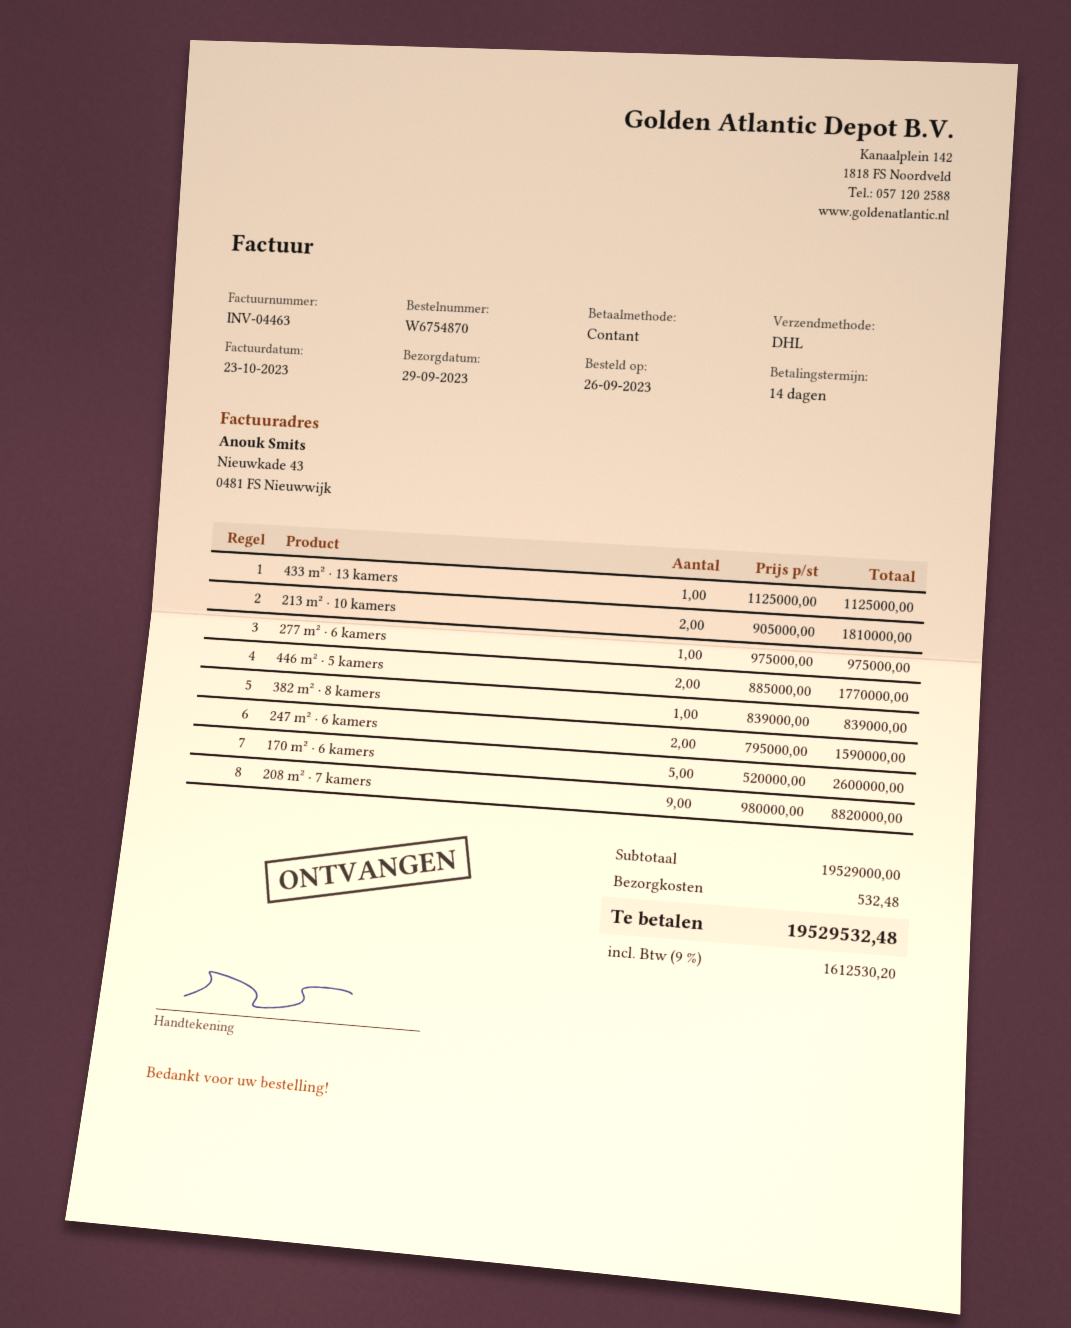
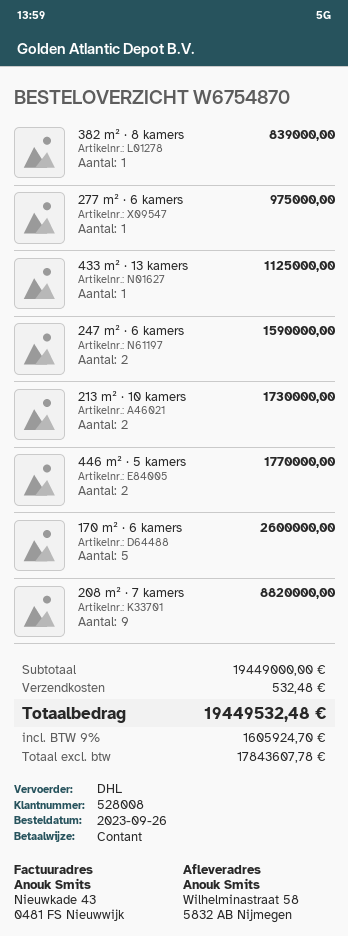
213 m² · 10 kamers: 2 for 1810000.00 -> 2 for 1730000.00
subtotal: 19529000.00 -> 19449000.00
tax: 9% = 1612530.20 -> 9% = 1605924.70
total: 19529532.48 -> 19449532.48

